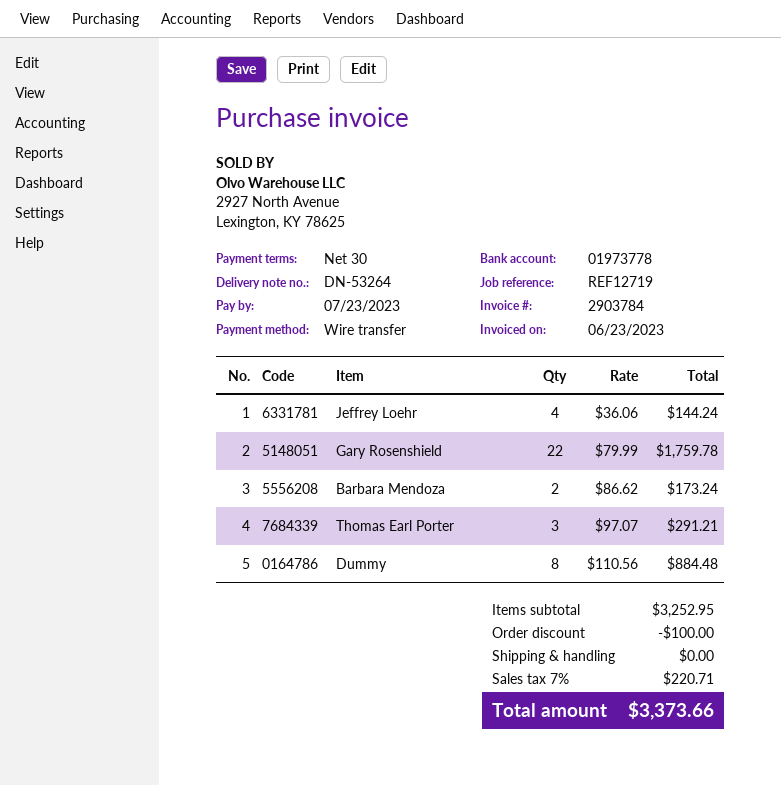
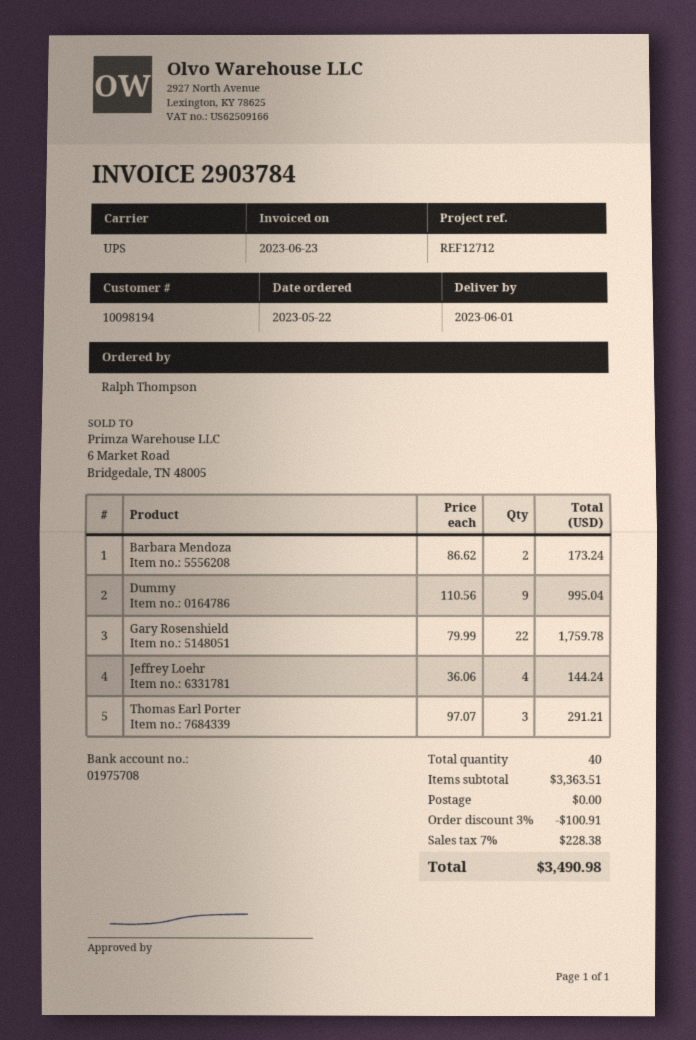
reference: REF12719 -> REF12712
bank account: 01973778 -> 01975708
Dummy: 8 x 110.56 = 884.48 -> 9 x 110.56 = 995.04
subtotal: 3252.95 -> 3363.51
discount: 100.00 -> 100.91
tax: 7% = 220.71 -> 7% = 228.38
total: 3373.66 -> 3490.98

